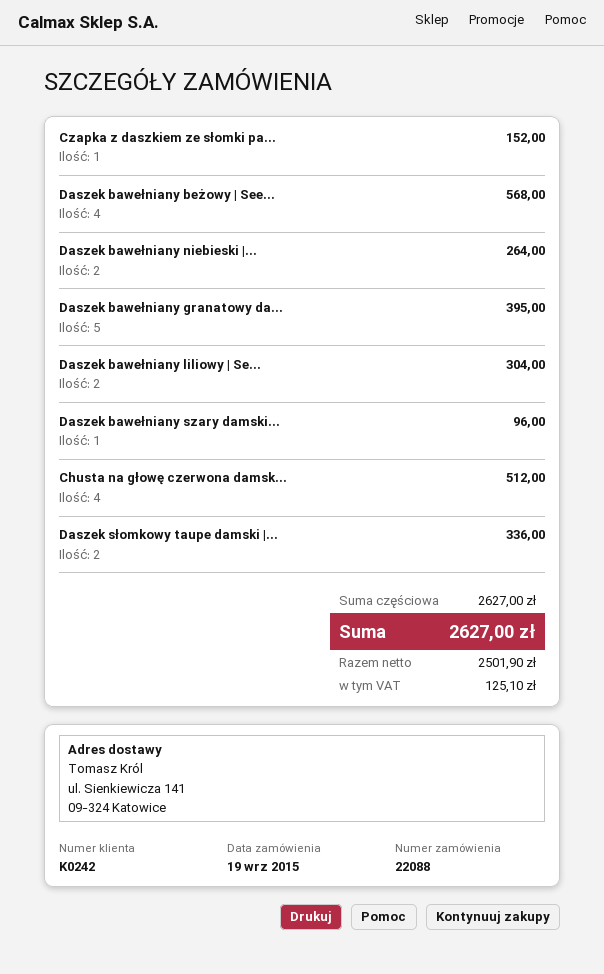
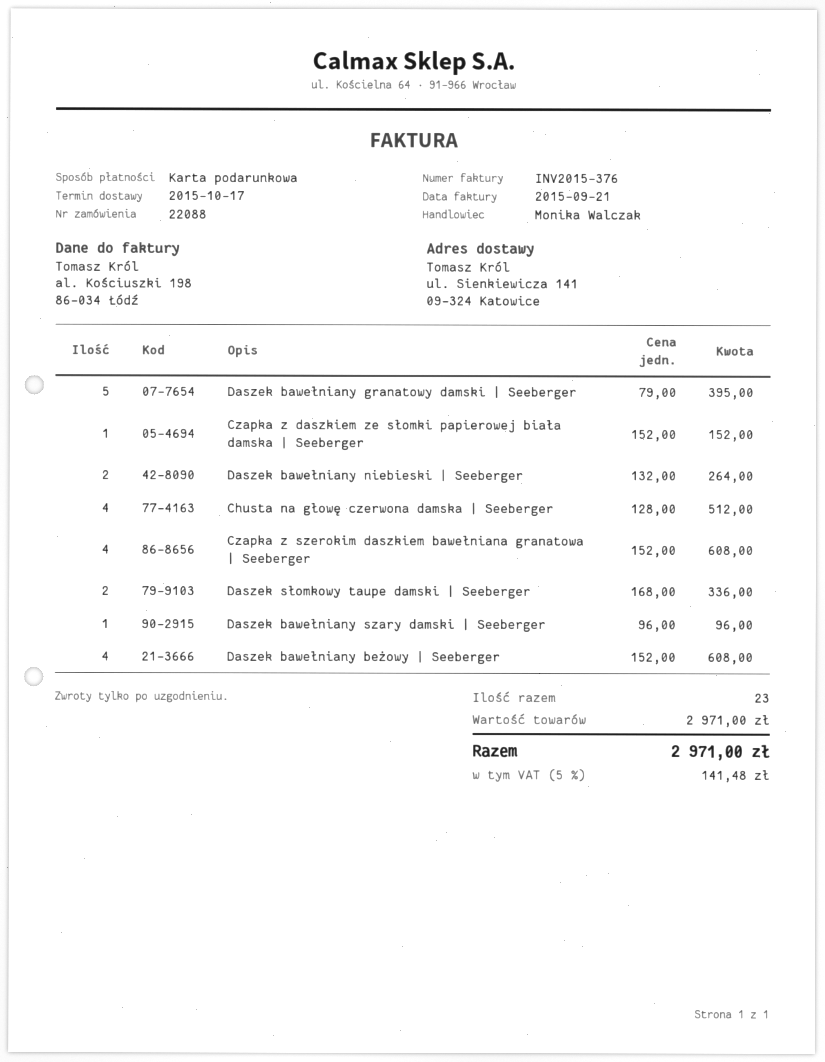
Daszek bawełniany beżowy | See...: 4 for 568.00 -> 4 for 608.00
Daszek bawełniany liliowy | Se...: 2 for 304.00 -> none
Czapka z szerokim daszkiem bawełniana granatowa | Seeberger: none -> 4 for 608.00
subtotal: 2627.00 -> 2971.00
tax: 125.10 -> 141.48
total: 2627.00 -> 2971.00

